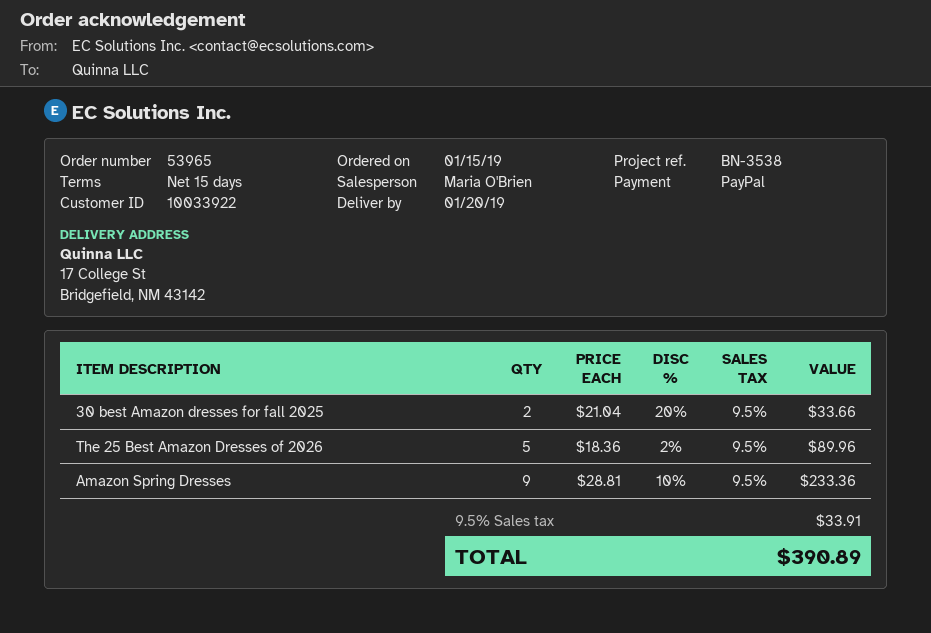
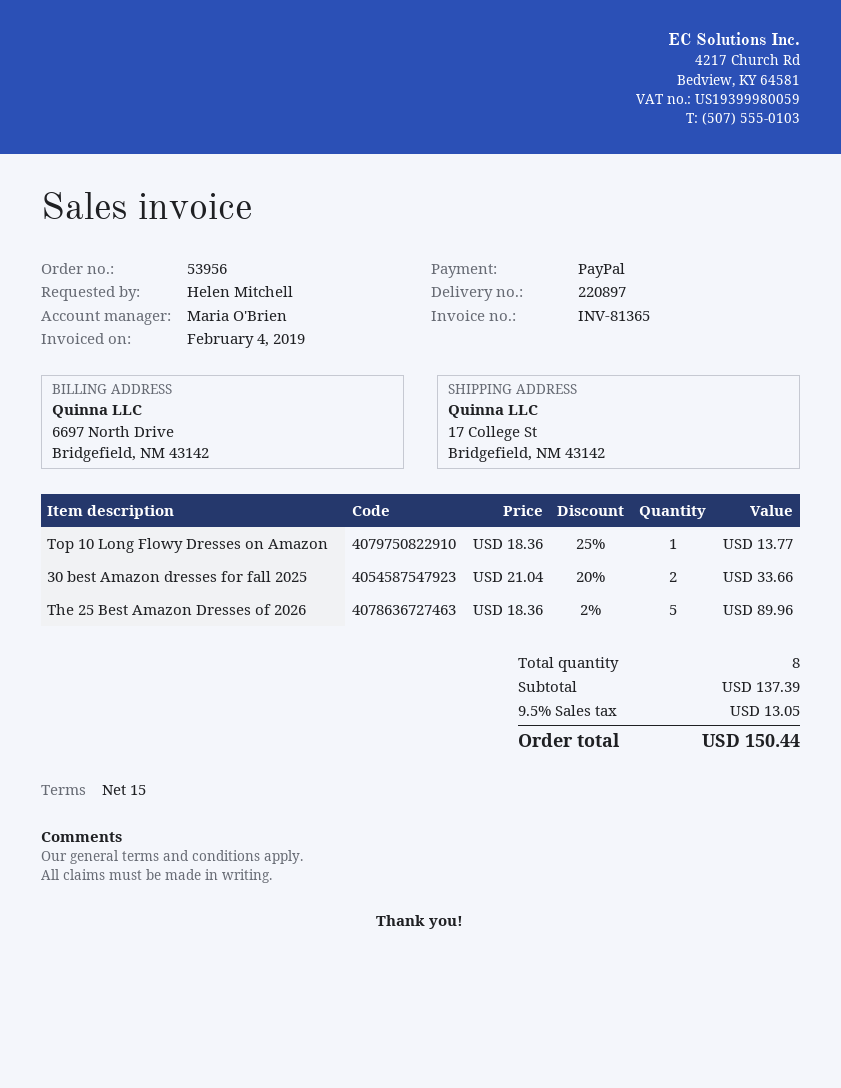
order number: 53965 -> 53956
Amazon Spring Dresses: 9 x 28.81 - 10% = 233.36 -> none
Top 10 Long Flowy Dresses on Amazon: none -> 1 x 18.36 - 25% = 13.77
tax: 9.5% = 33.91 -> 9.5% = 13.05
total: 390.89 -> 150.44

